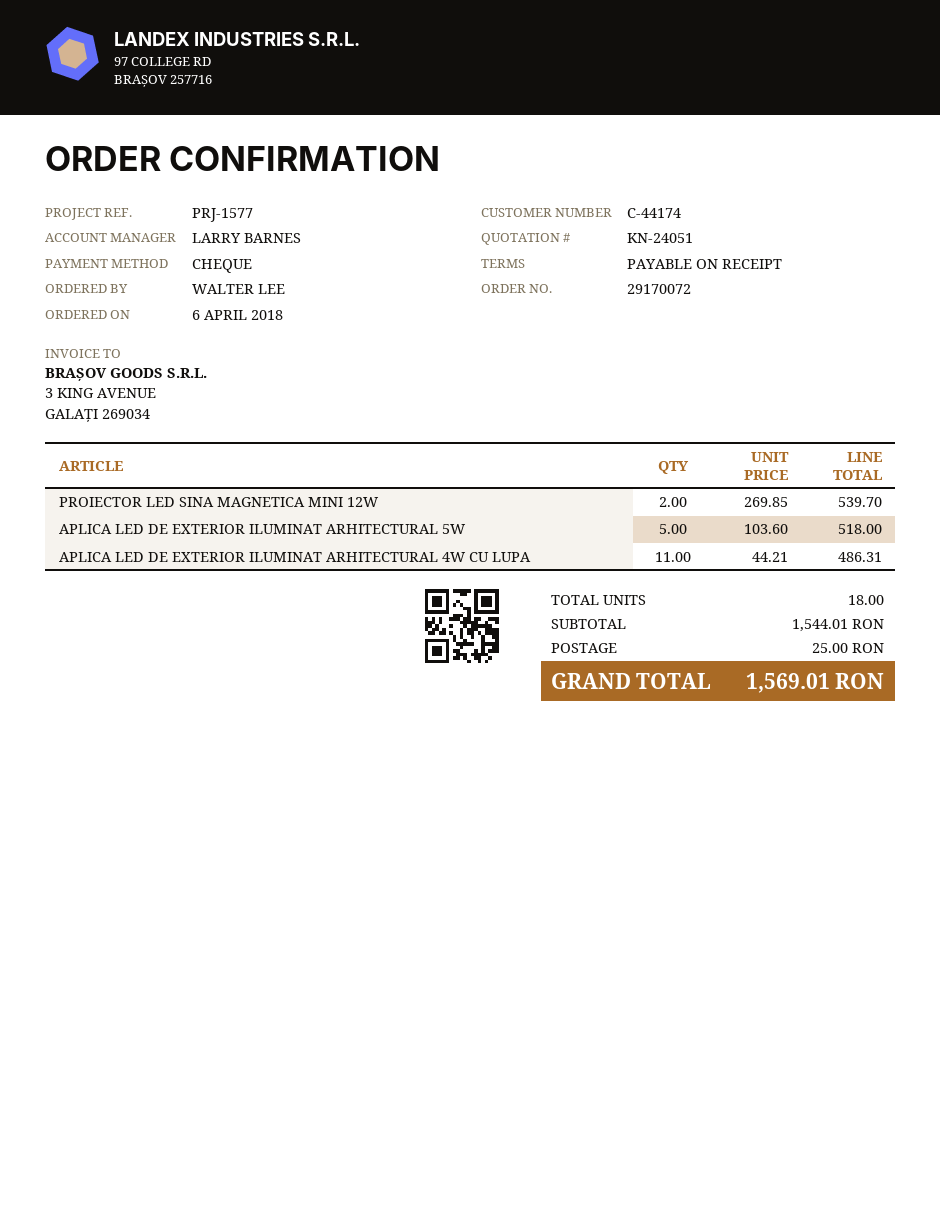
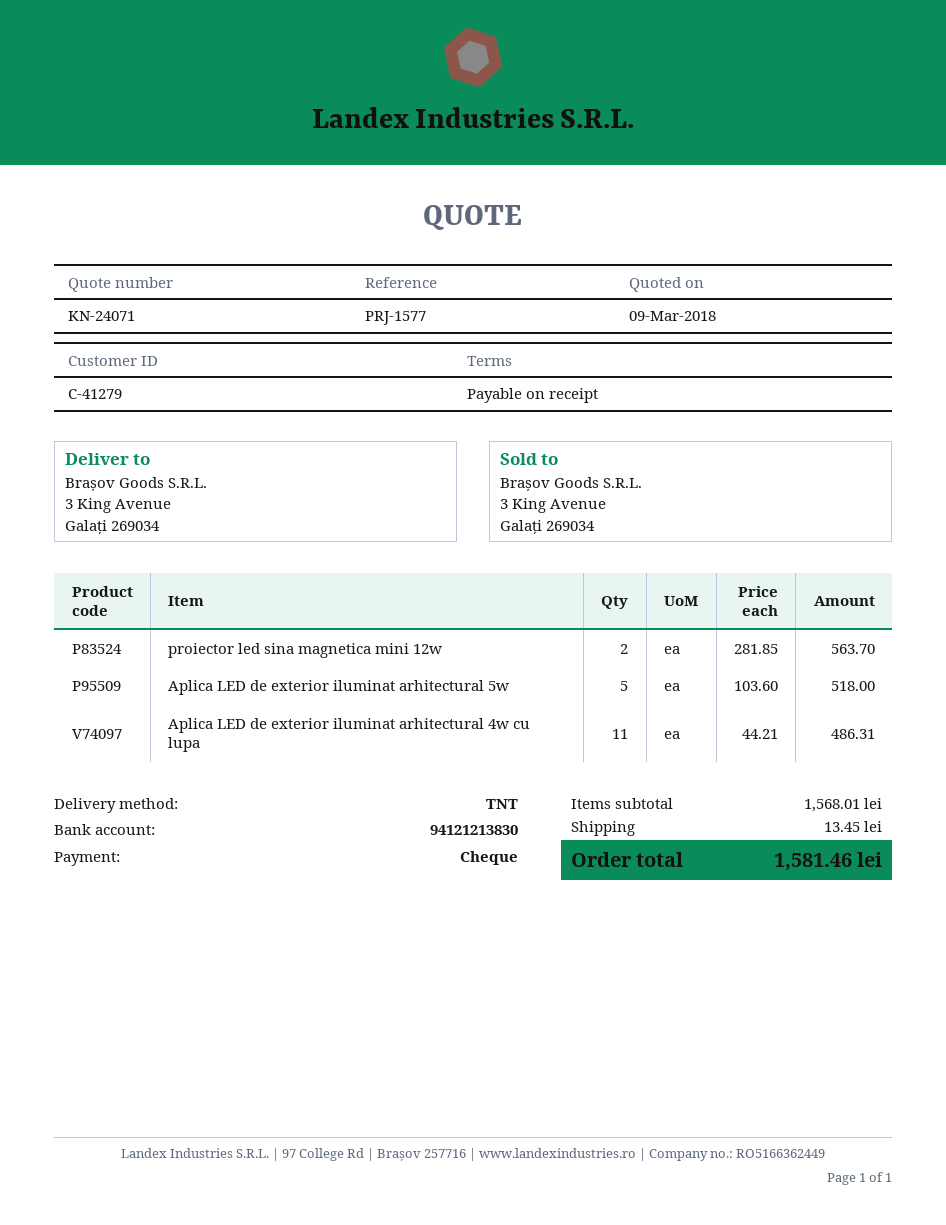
quote number: KN-24051 -> KN-24071
customer number: C-44174 -> C-41279
PROIECTOR LED SINA MAGNETICA MINI 12W: 2 x 269.85 = 539.70 -> 2 x 281.85 = 563.70
subtotal: 1544.01 -> 1568.01
shipping: 25.00 -> 13.45
total: 1569.01 -> 1581.46

